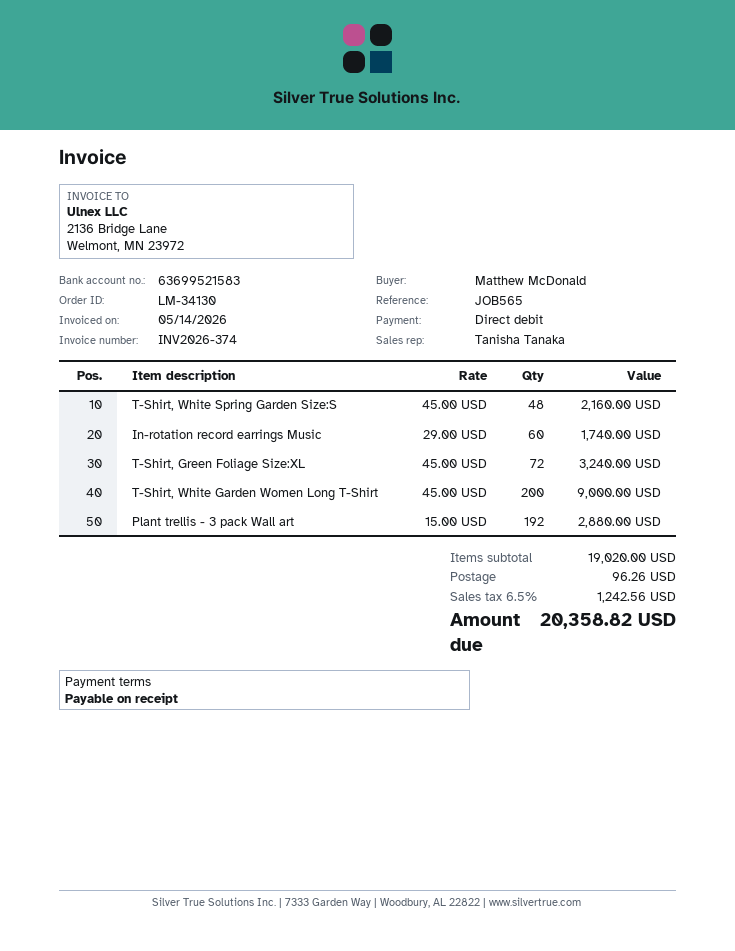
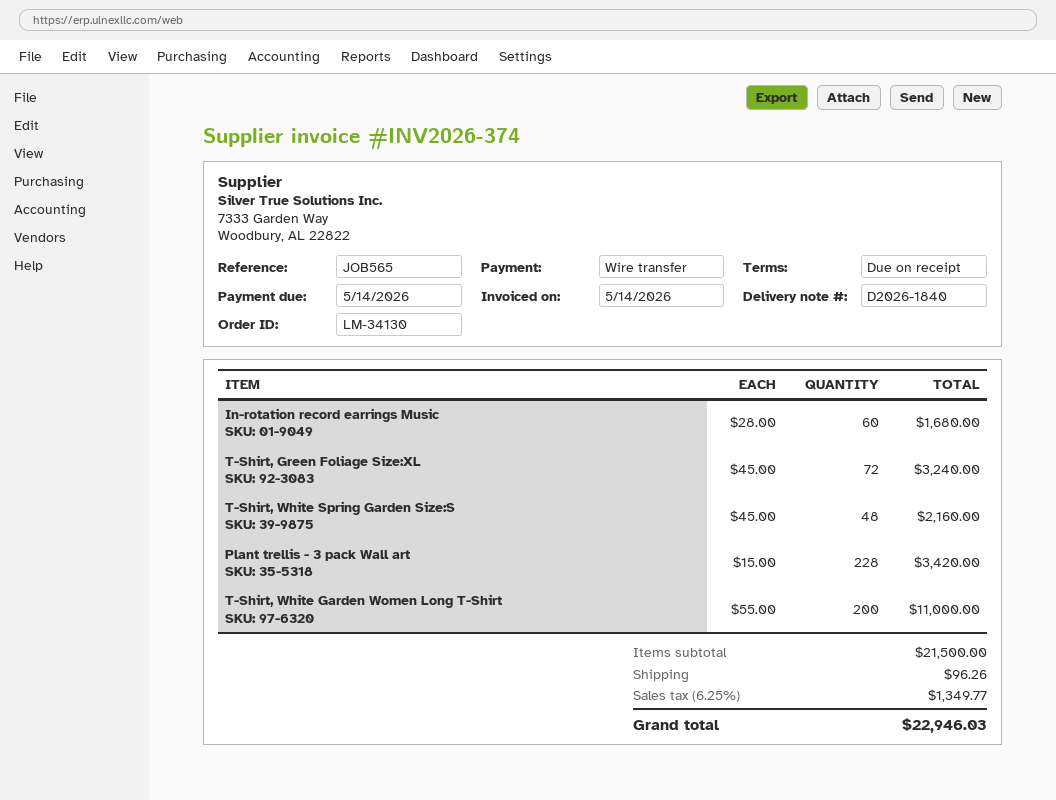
payment method: direct debit -> bank transfer
In-rotation record earrings Music: 60 x 29.00 = 1740.00 -> 60 x 28.00 = 1680.00
T-Shirt, White Garden Women Long T-Shirt: 200 x 45.00 = 9000.00 -> 200 x 55.00 = 11000.00
Plant trellis - 3 pack Wall art: 192 x 15.00 = 2880.00 -> 228 x 15.00 = 3420.00
subtotal: 19020.00 -> 21500.00
tax: 6.5% = 1242.56 -> 6.25% = 1349.77
total: 20358.82 -> 22946.03

